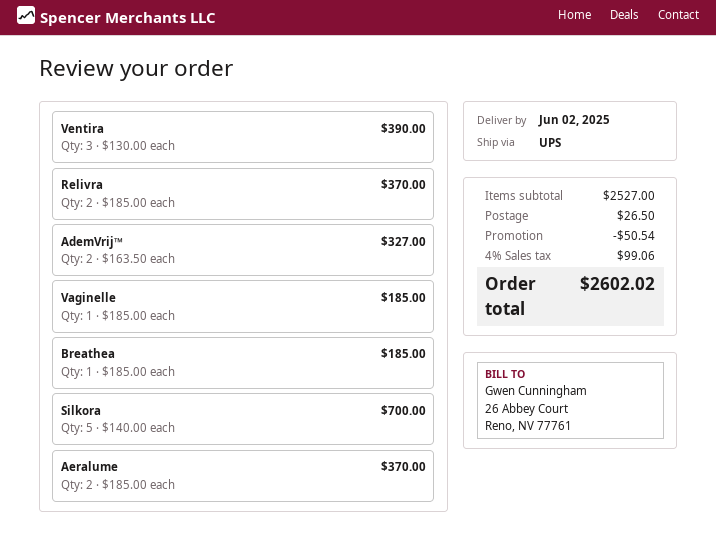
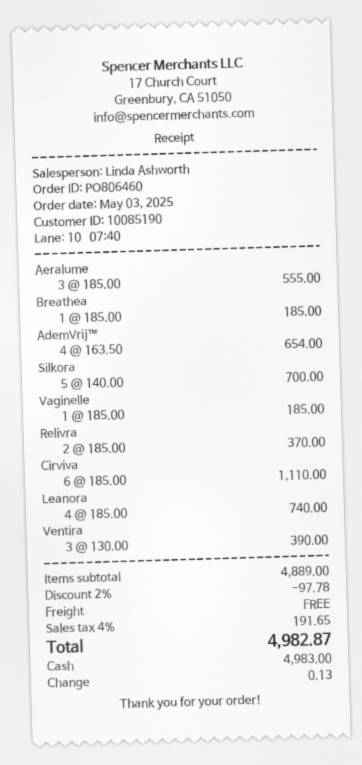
AdemVrij™: 2 x 163.50 = 327.00 -> 4 x 163.50 = 654.00
Aeralume: 2 x 185.00 = 370.00 -> 3 x 185.00 = 555.00
Cirviva: none -> 6 x 185.00 = 1110.00
Leanora: none -> 4 x 185.00 = 740.00
subtotal: 2527.00 -> 4889.00
discount: 50.54 -> 97.78
shipping: 26.50 -> 0.00
tax: 4% = 99.06 -> 4% = 191.65
total: 2602.02 -> 4982.87

